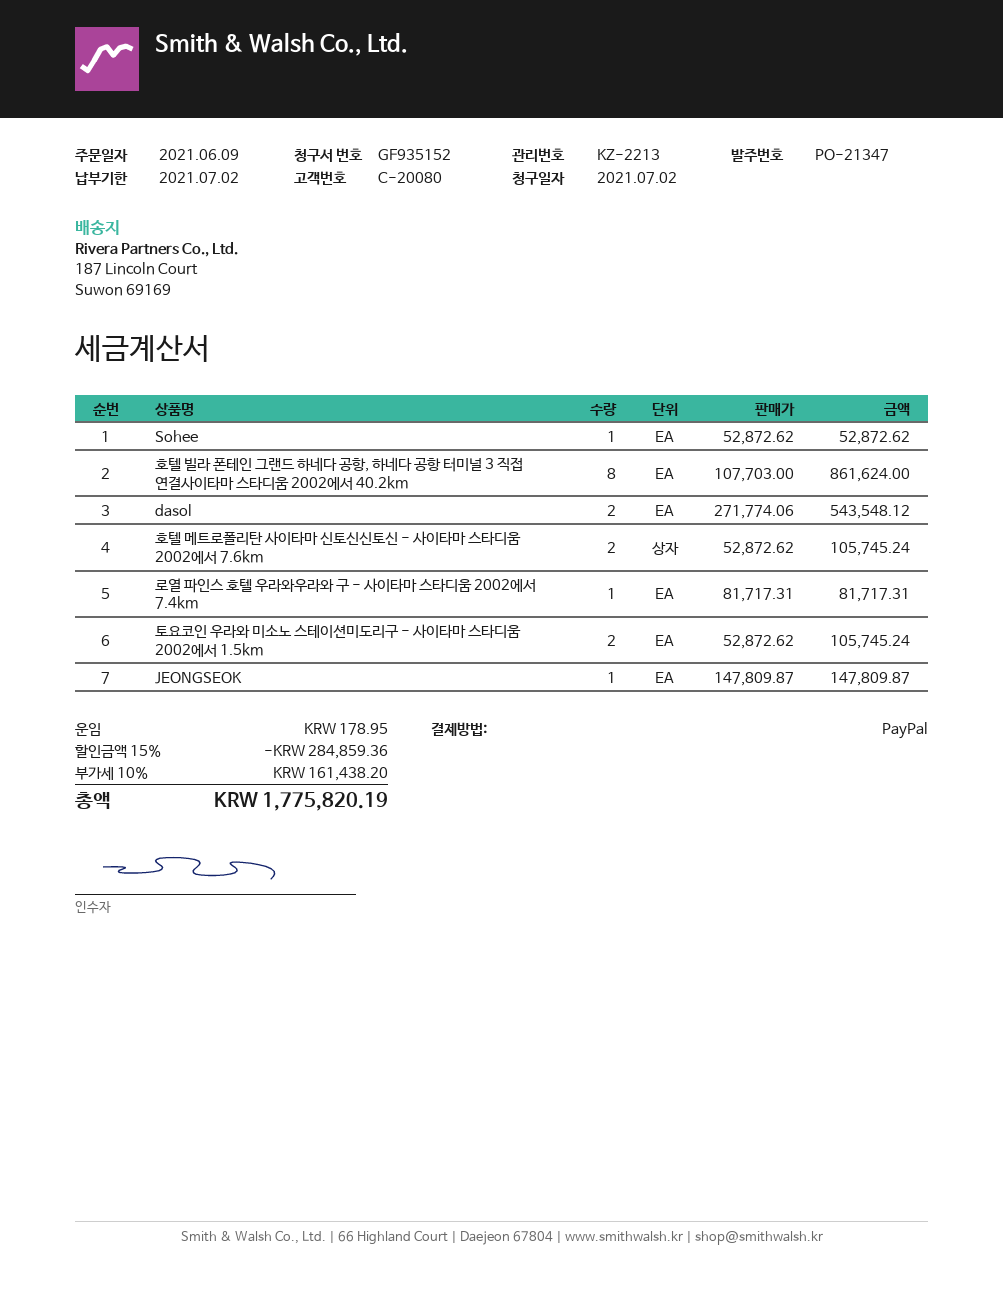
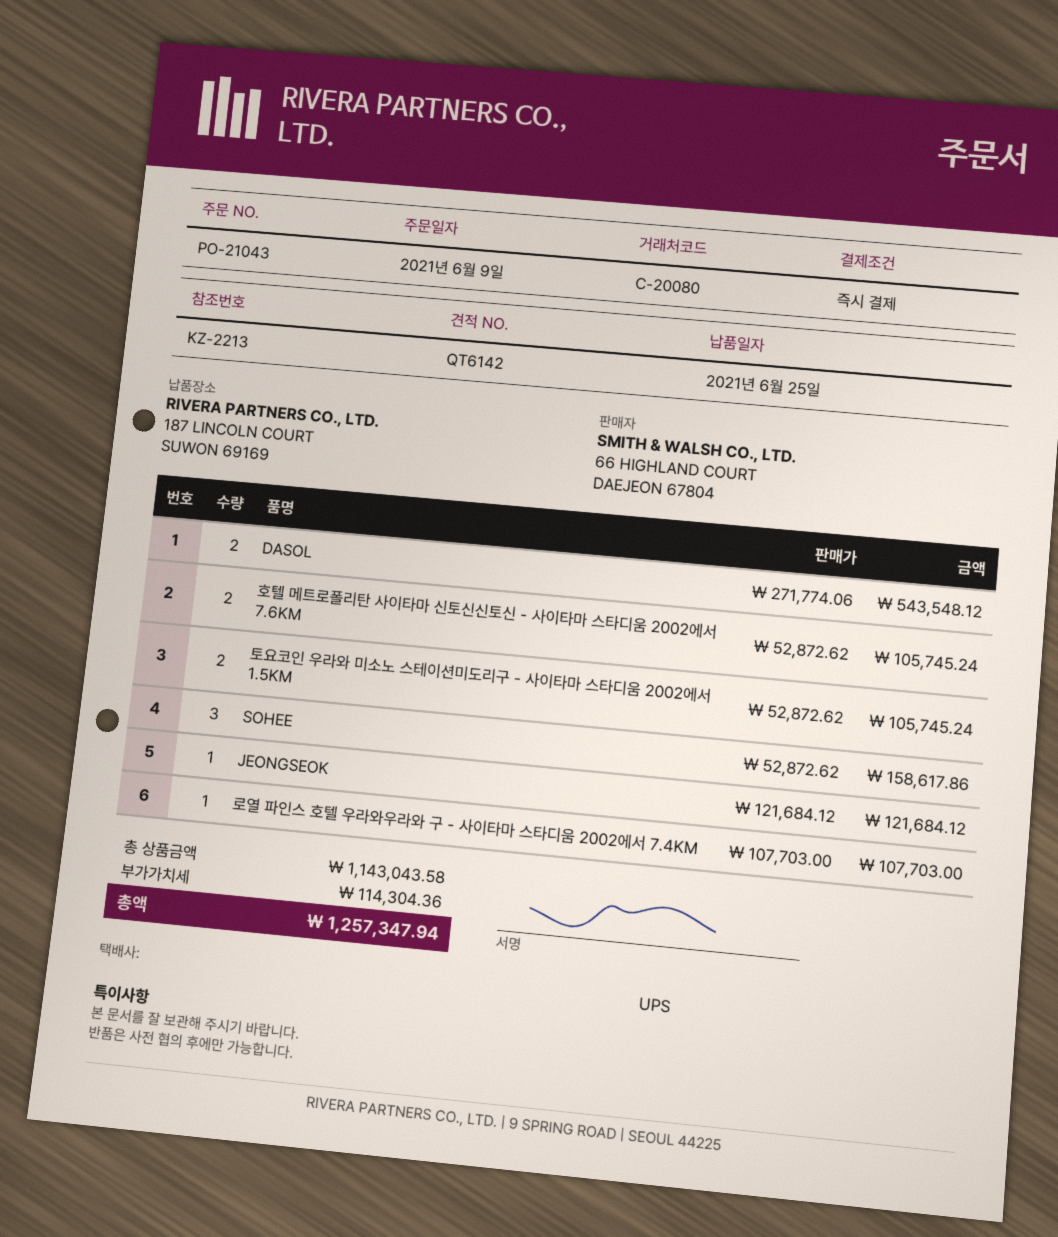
order number: PO-21347 -> PO-21043
Sohee: 1 x 52872.62 = 52872.62 -> 3 x 52872.62 = 158617.86
호텔 빌라 폰테인 그랜드 하네다 공항, 하네다 공항 터미널 3 직접 연결사이타마 스타디움 2002에서 40.2km: 8 x 107703.00 = 861624.00 -> none
로열 파인스 호텔 우라와우라와 구 - 사이타마 스타디움 2002에서 7.4km: 1 x 81717.31 = 81717.31 -> 1 x 107703.00 = 107703.00
JEONGSEOK: 1 x 147809.87 = 147809.87 -> 1 x 121684.12 = 121684.12
discount: 15% = 284859.36 -> none
shipping: 178.95 -> none
tax: 161438.20 -> 114304.36
total: 1775820.19 -> 1257347.94

